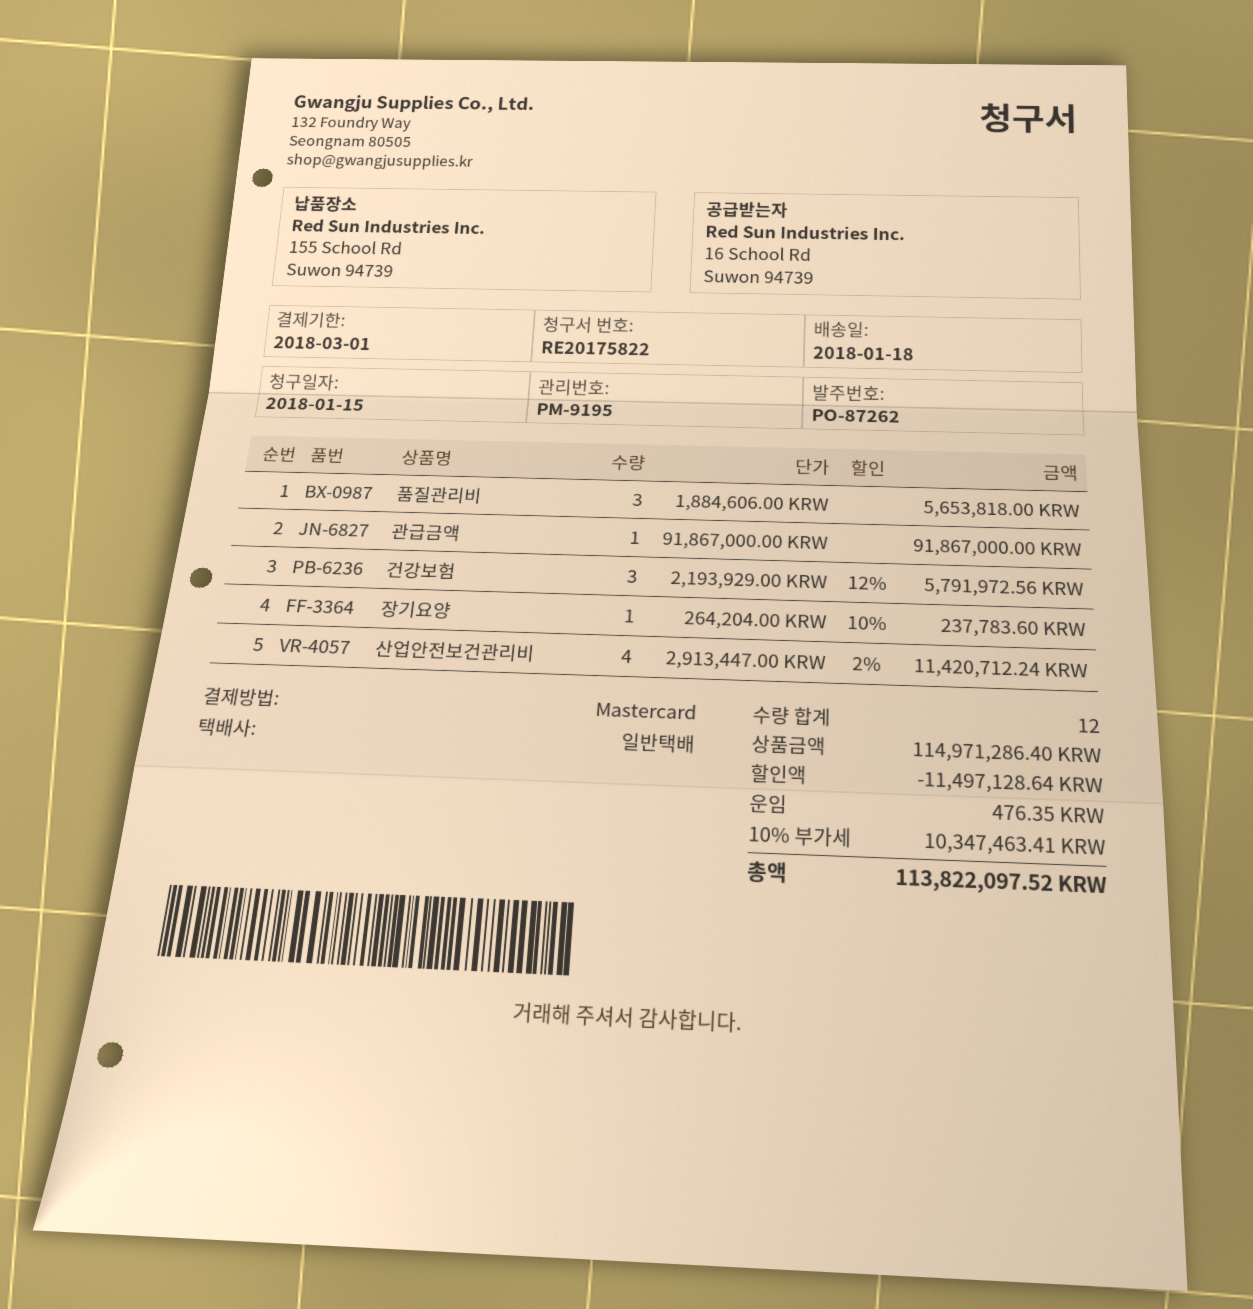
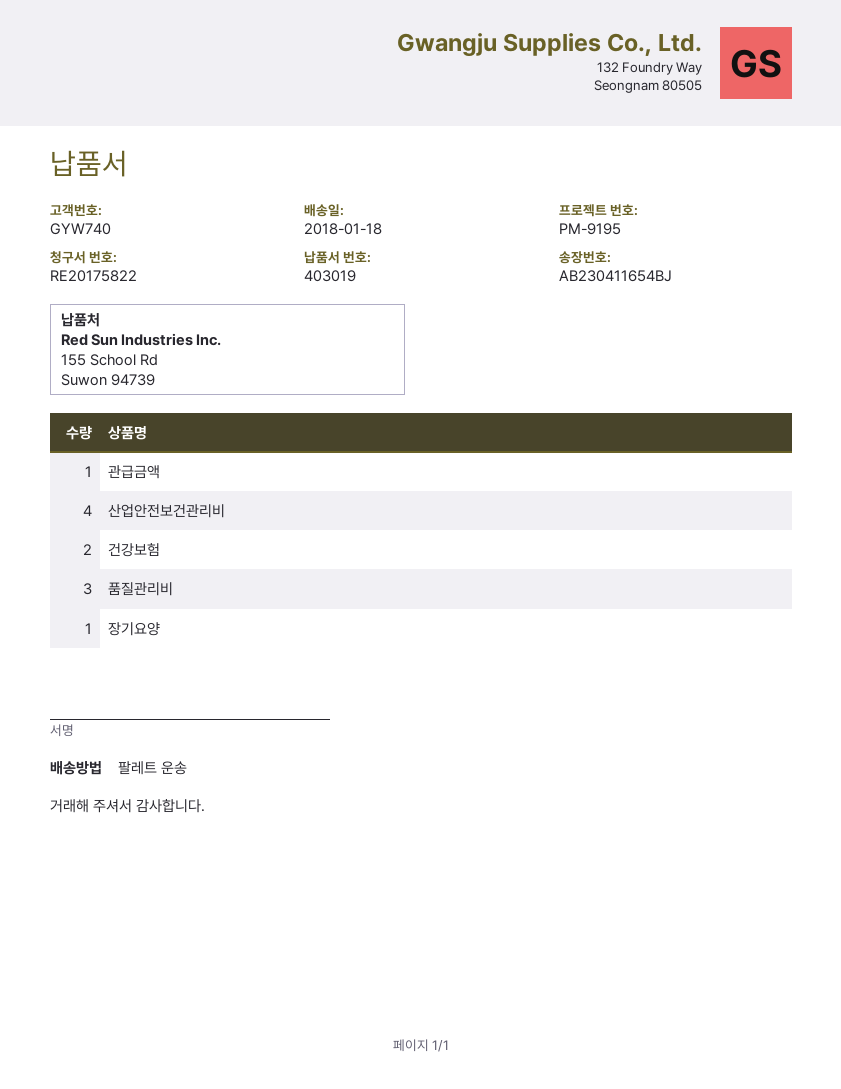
shipping method: standard -> pallet freight
건강보험: 3 -> 2

